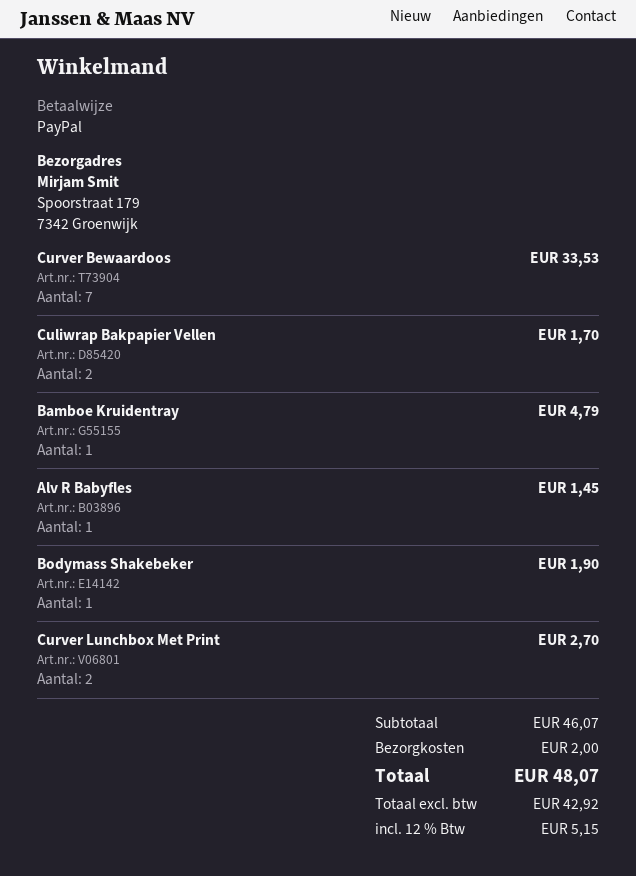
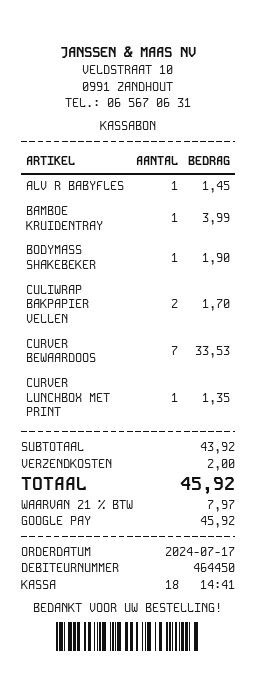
payment method: PayPal -> Google Pay
Bamboe Kruidentray: 1 for 4.79 -> 1 for 3.99
Curver Lunchbox Met Print: 2 for 2.70 -> 1 for 1.35
subtotal: 46.07 -> 43.92
tax: 12% = 5.15 -> 21% = 7.97
total: 48.07 -> 45.92

